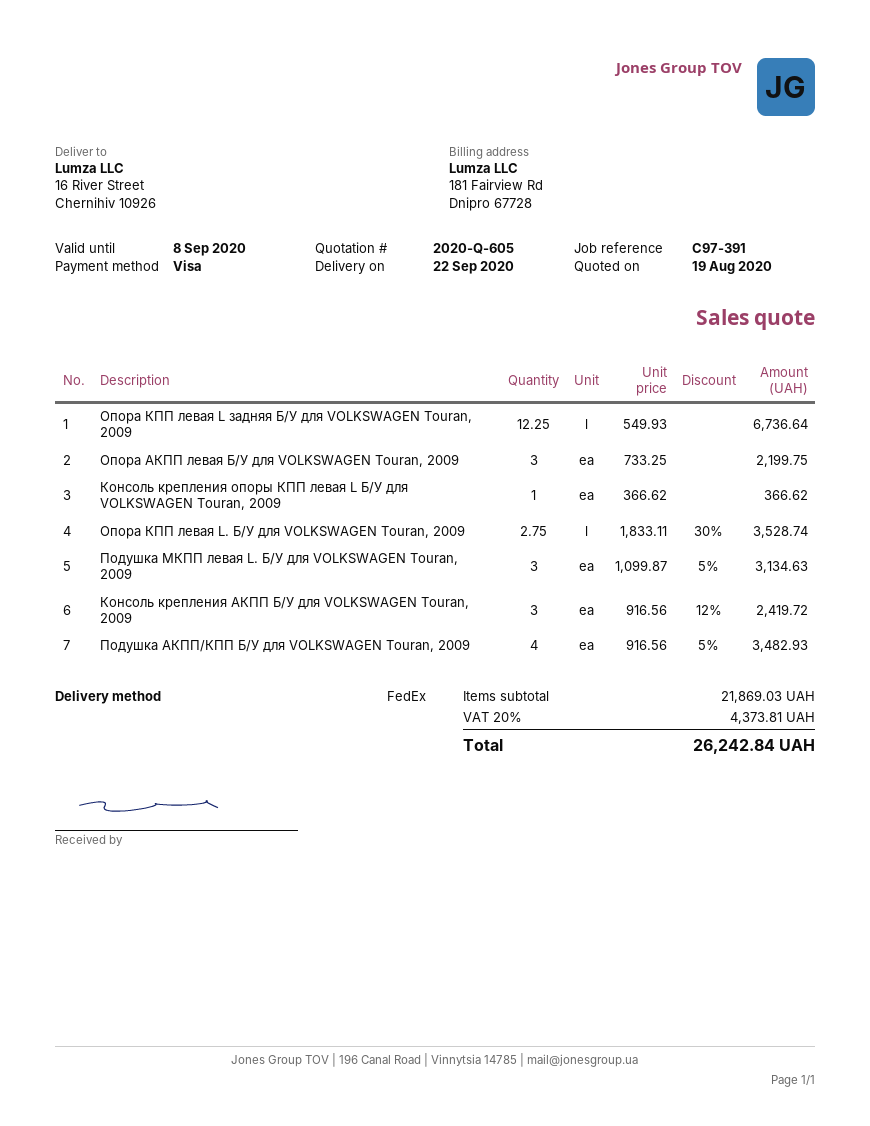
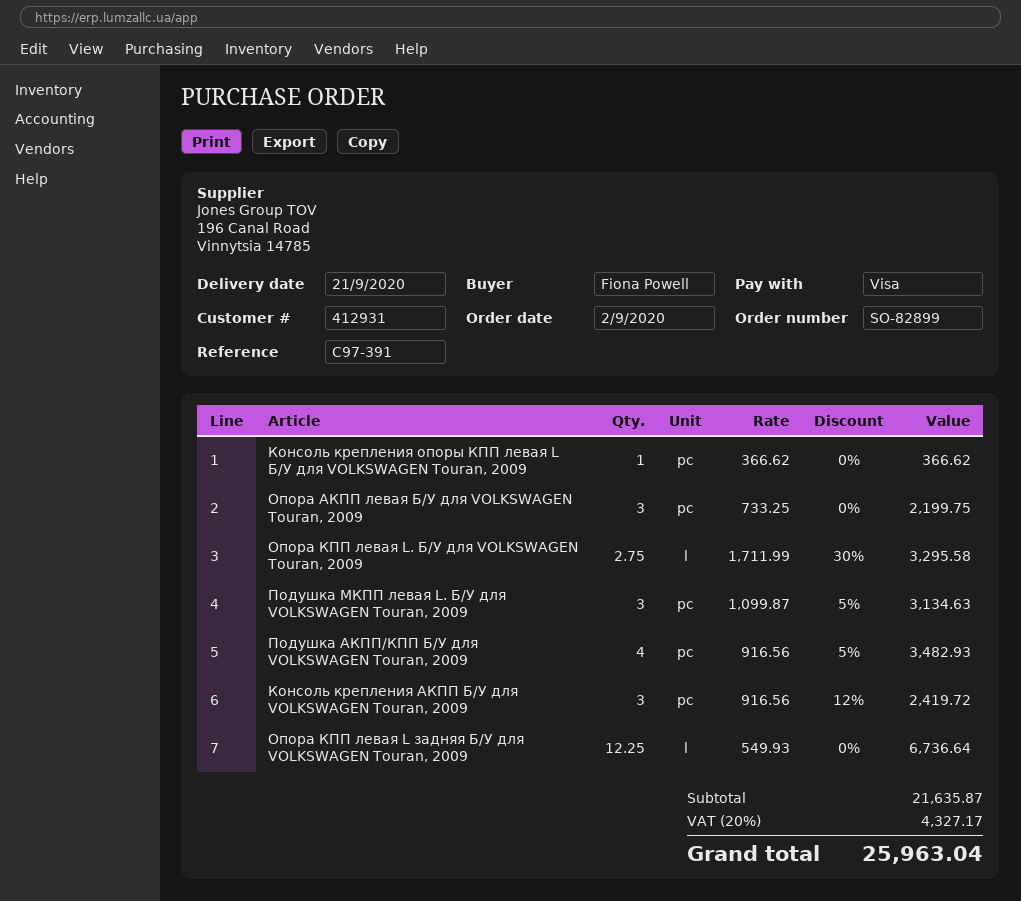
delivery date: 2020-09-22 -> 2020-09-21
Опора КПП левая L. Б/У для VOLKSWAGEN Touran, 2009: 2.75 x 1833.11 - 30% = 3528.74 -> 2.75 x 1711.99 - 30% = 3295.58
subtotal: 21869.03 -> 21635.87
tax: 20% = 4373.81 -> 20% = 4327.17
total: 26242.84 -> 25963.04

